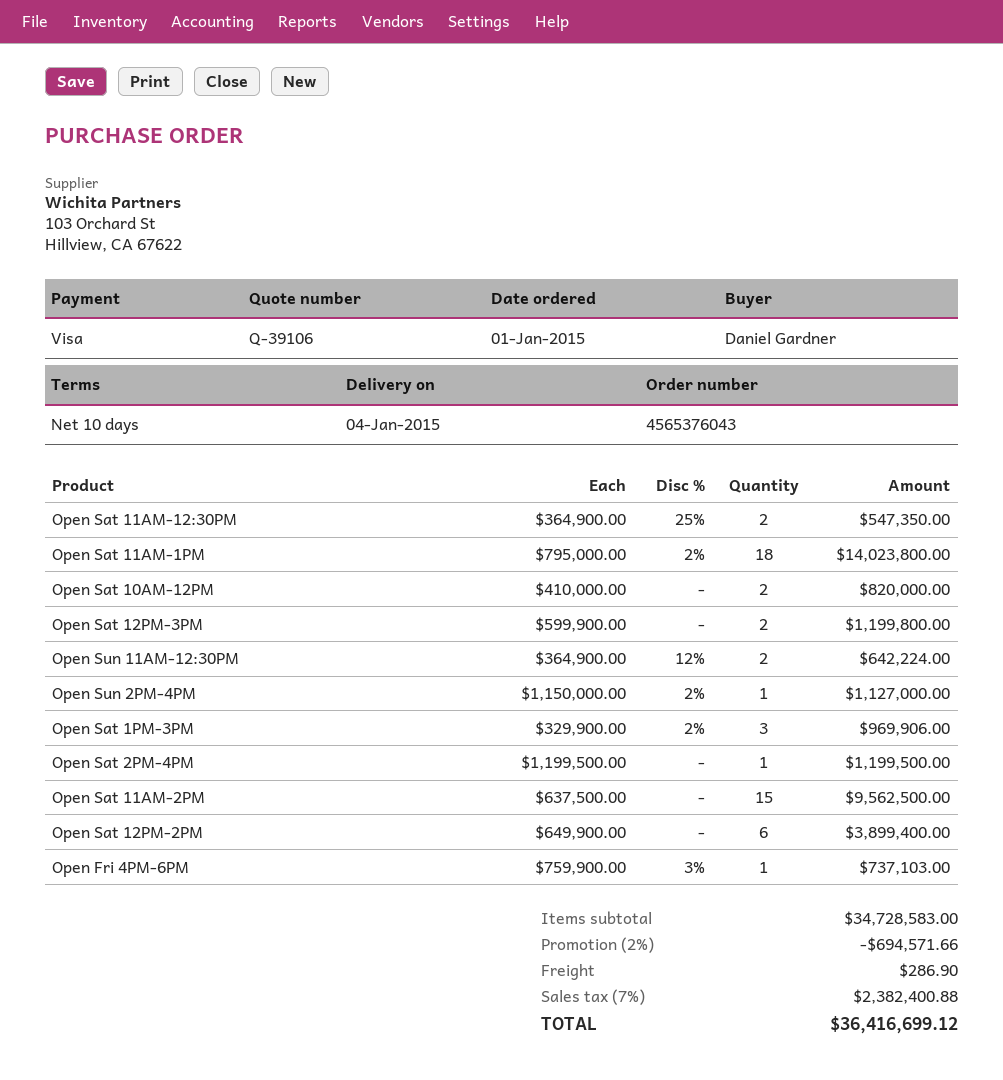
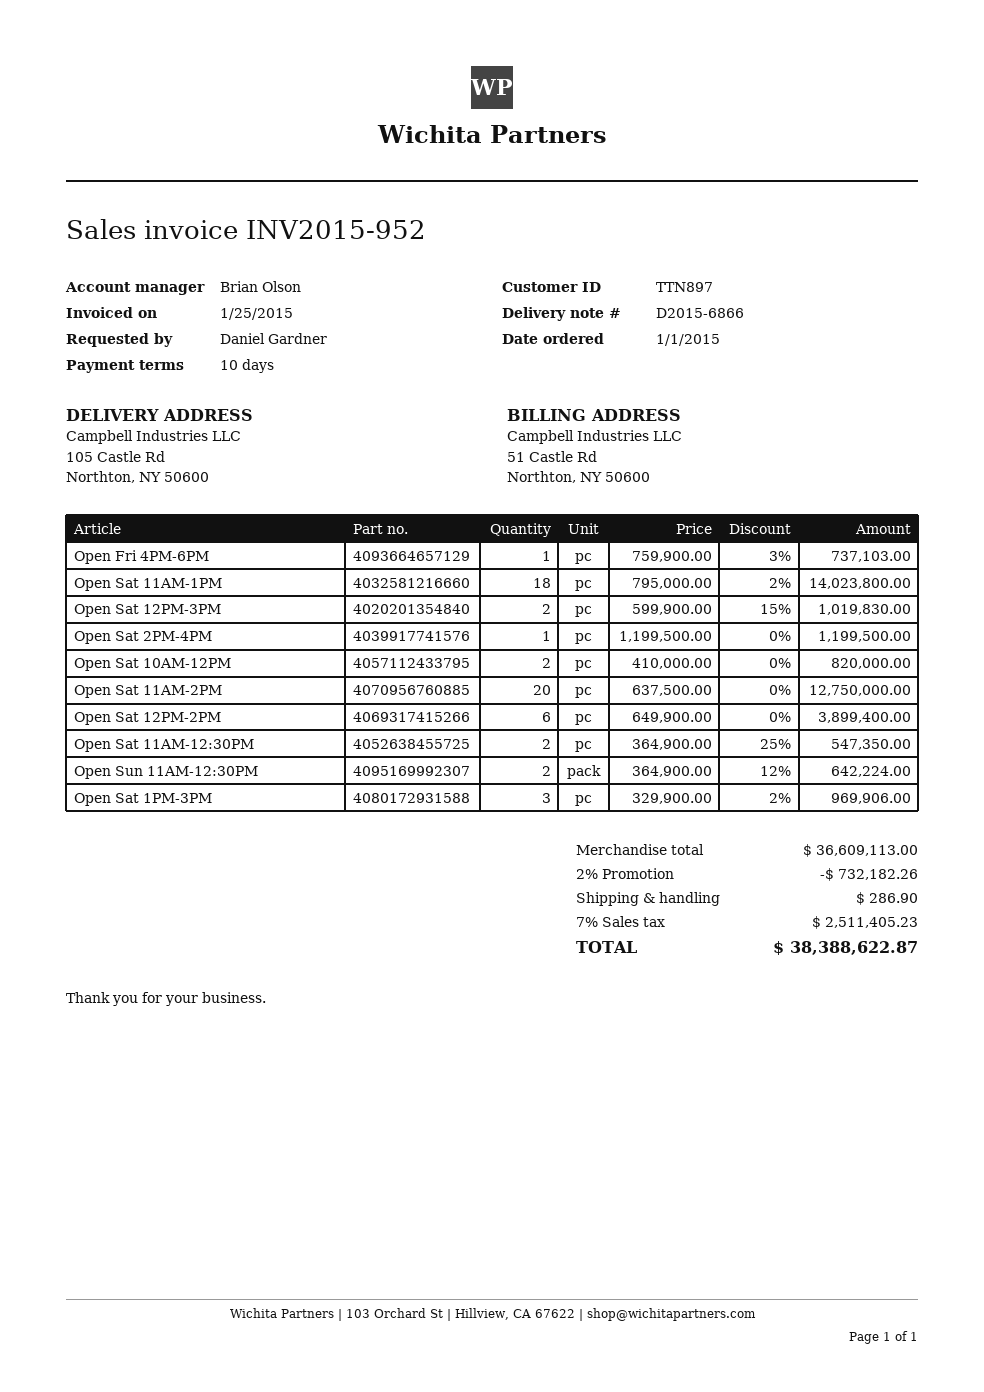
Open Sat 12PM-3PM: 2 x 599900.00 = 1199800.00 -> 2 x 599900.00 - 15% = 1019830.00
Open Sun 2PM-4PM: 1 x 1150000.00 - 2% = 1127000.00 -> none
Open Sat 11AM-2PM: 15 x 637500.00 = 9562500.00 -> 20 x 637500.00 = 12750000.00
subtotal: 34728583.00 -> 36609113.00
discount: 2% = 694571.66 -> 2% = 732182.26
tax: 7% = 2382400.88 -> 7% = 2511405.23
total: 36416699.12 -> 38388622.87

